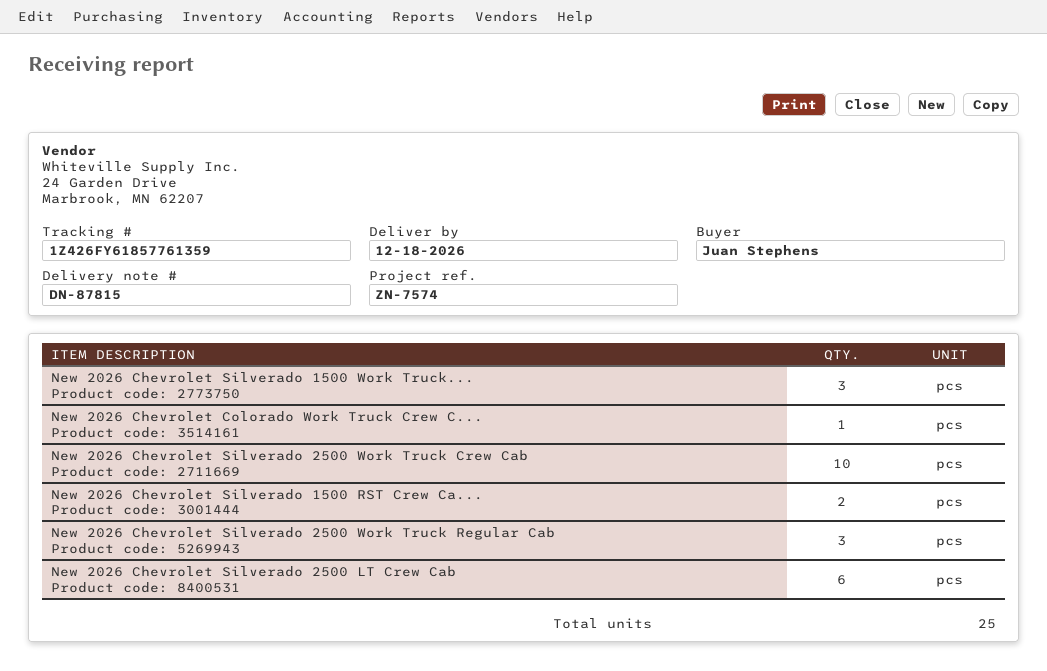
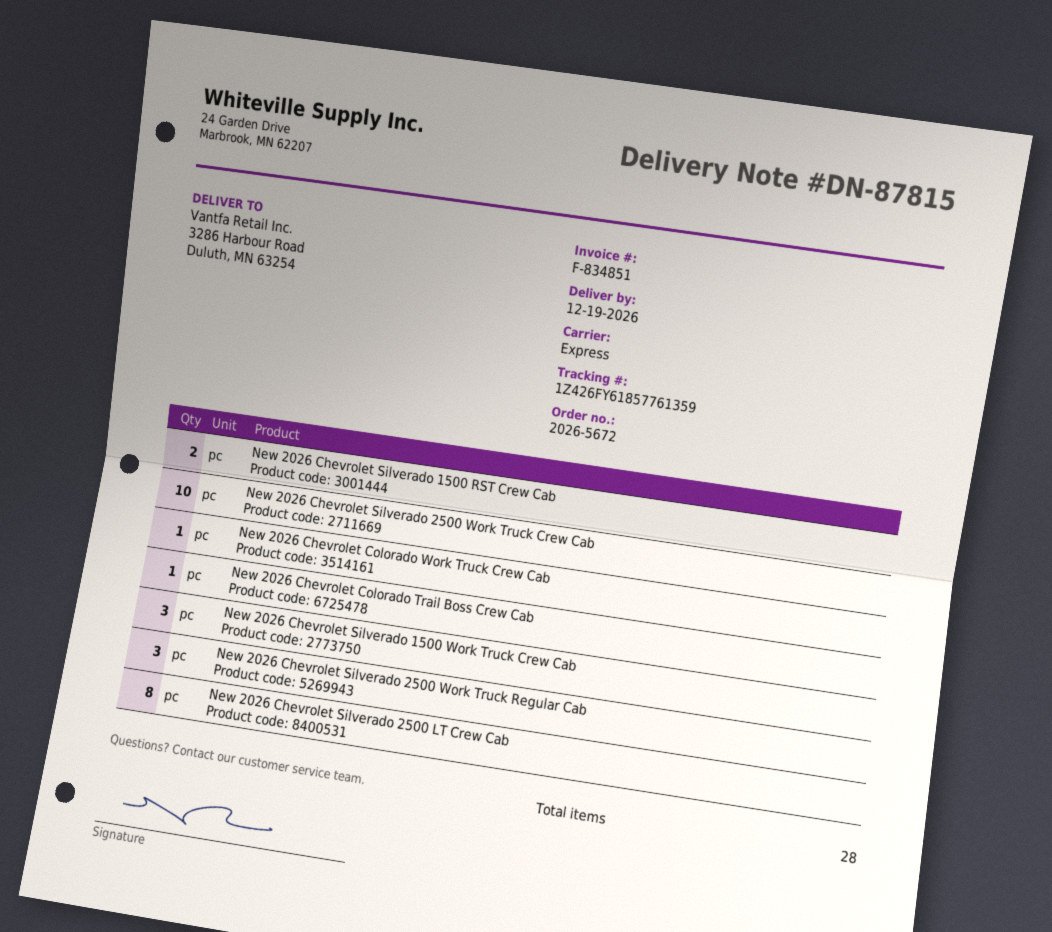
delivery date: 2026-12-18 -> 2026-12-19
New 2026 Chevrolet Silverado 2500 LT Crew Cab: 6 -> 8
New 2026 Chevrolet Colorado Trail Boss Crew Cab: none -> 1
total quantity: 25 -> 28

